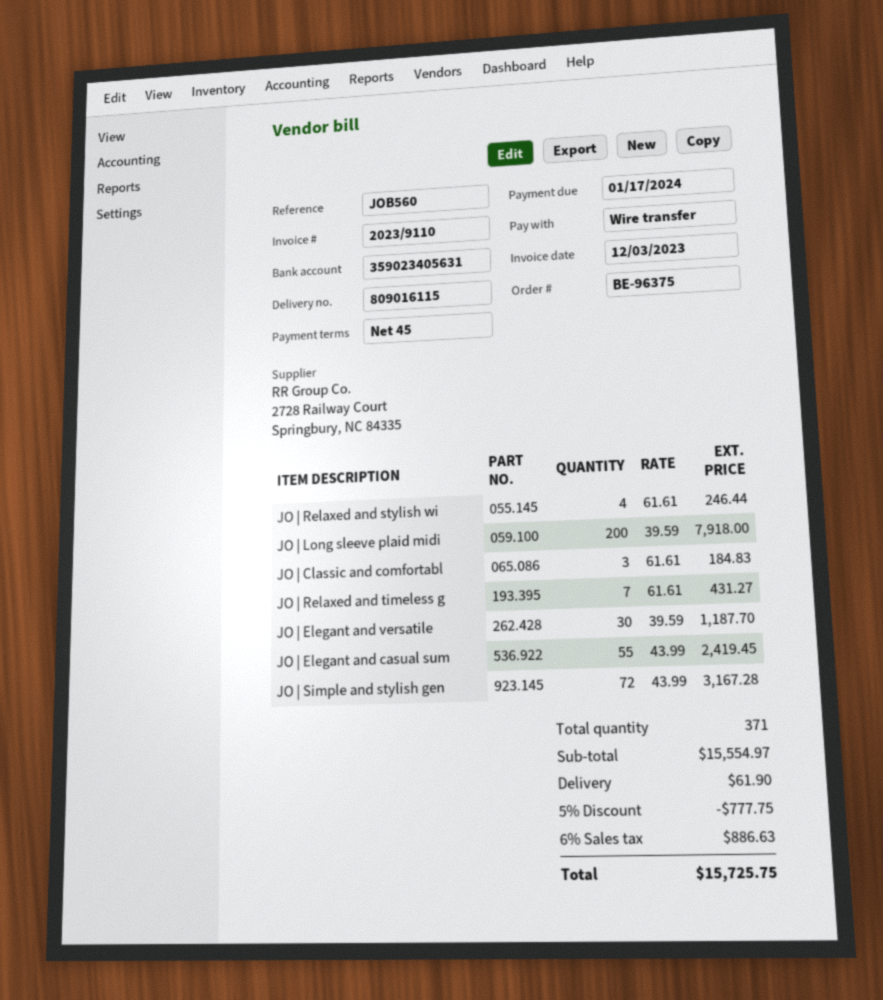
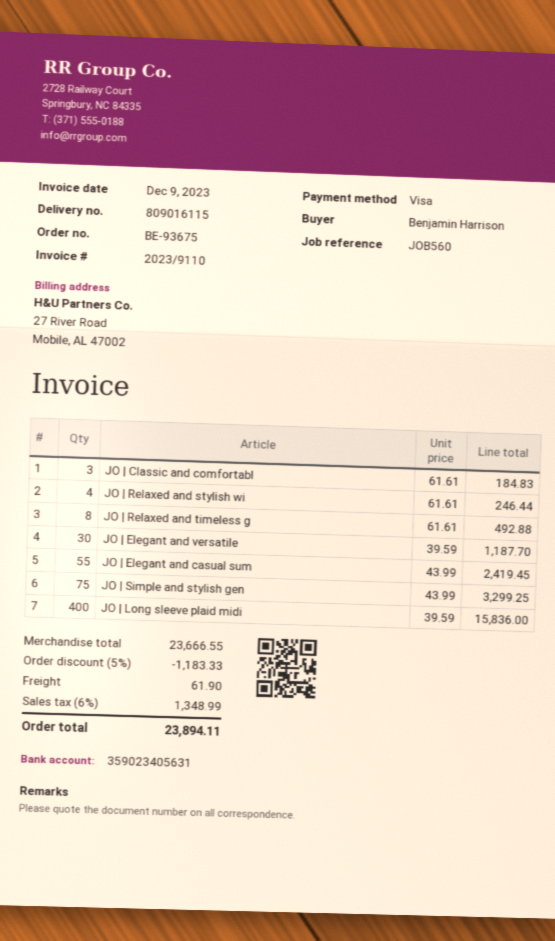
order number: BE-96375 -> BE-93675
invoice date: 2023-12-03 -> 2023-12-09
payment method: bank transfer -> Visa
JO | Long sleeve plaid midi: 200 x 39.59 = 7918.00 -> 400 x 39.59 = 15836.00
JO | Relaxed and timeless g: 7 x 61.61 = 431.27 -> 8 x 61.61 = 492.88
JO | Simple and stylish gen: 72 x 43.99 = 3167.28 -> 75 x 43.99 = 3299.25
subtotal: 15554.97 -> 23666.55
discount: 5% = 777.75 -> 5% = 1183.33
tax: 6% = 886.63 -> 6% = 1348.99
total: 15725.75 -> 23894.11

